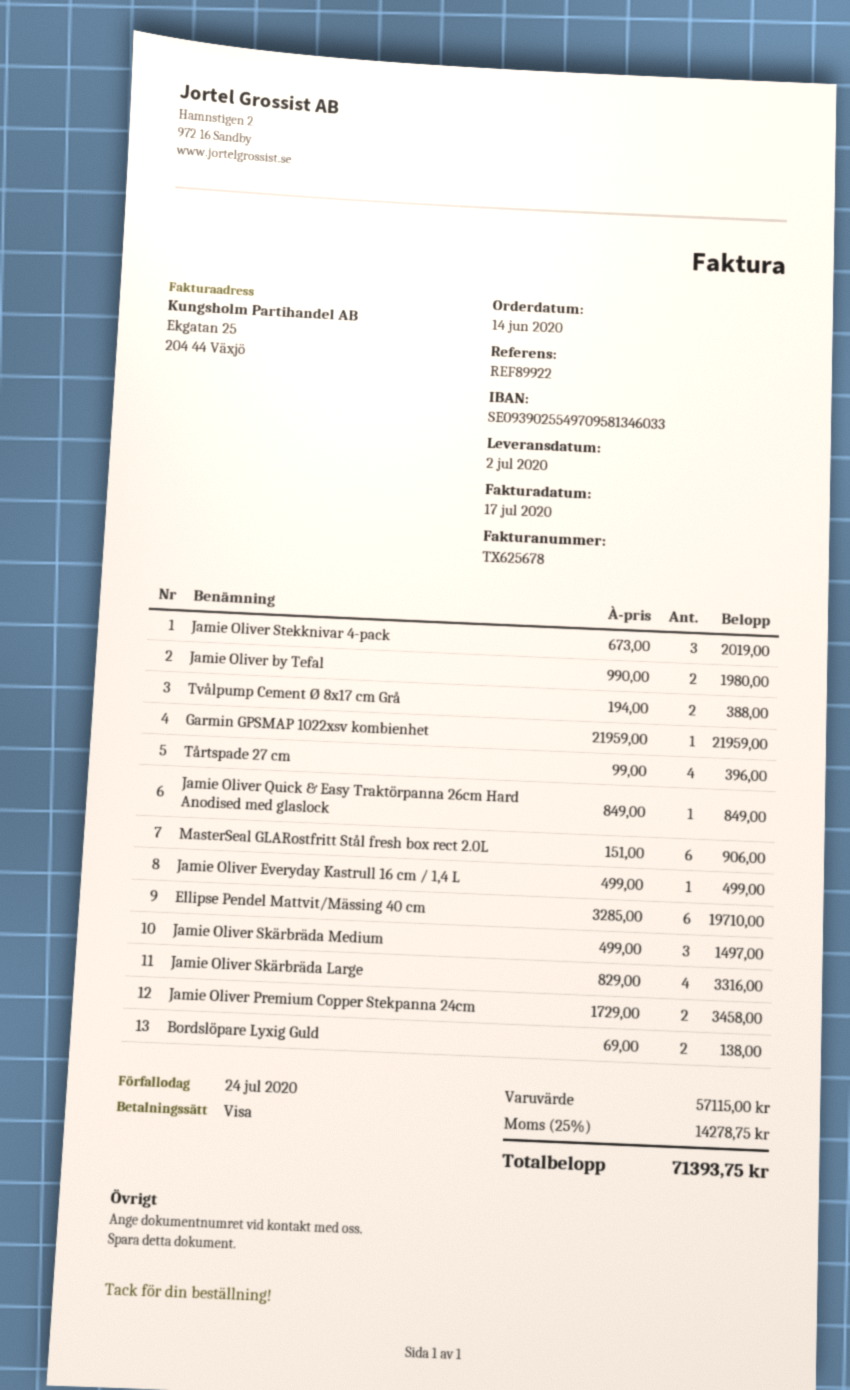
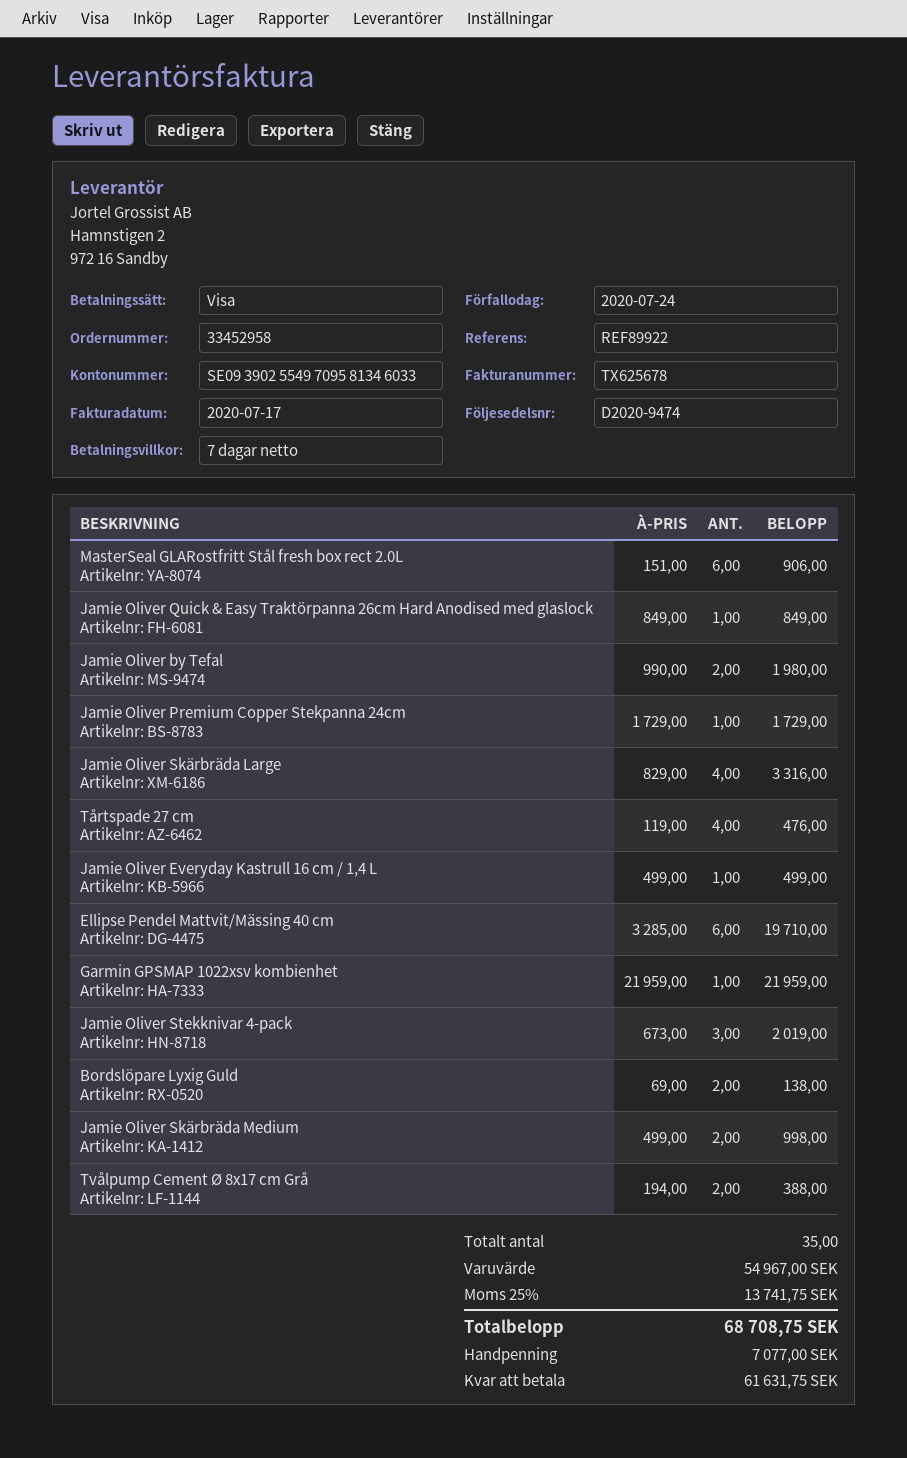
Tårtspade 27 cm: 4 x 99.00 = 396.00 -> 4 x 119.00 = 476.00
Jamie Oliver Skärbräda Medium: 3 x 499.00 = 1497.00 -> 2 x 499.00 = 998.00
Jamie Oliver Premium Copper Stekpanna 24cm: 2 x 1729.00 = 3458.00 -> 1 x 1729.00 = 1729.00
subtotal: 57115.00 -> 54967.00
tax: 25% = 14278.75 -> 25% = 13741.75
total: 71393.75 -> 68708.75

